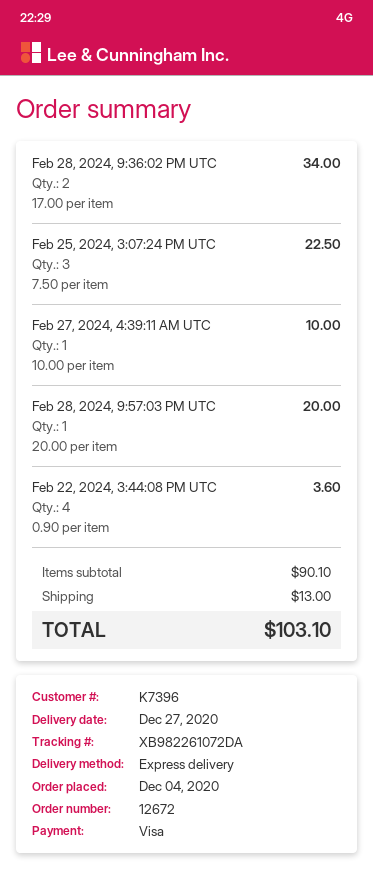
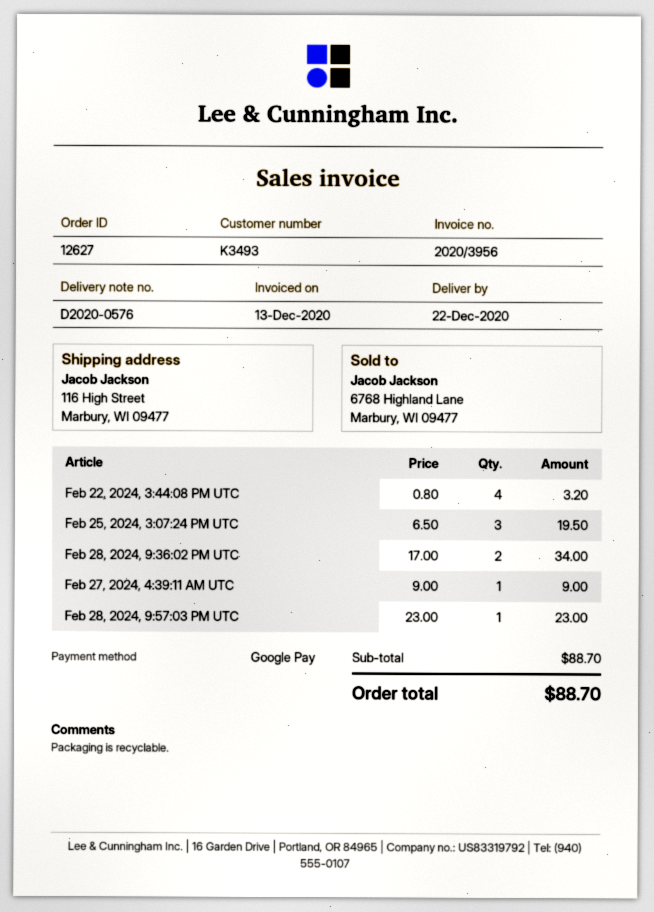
order number: 12672 -> 12627
delivery date: 2020-12-27 -> 2020-12-22
customer number: K7396 -> K3493
payment method: Visa -> Google Pay
Feb 25, 2024, 3:07:24 PM UTC: 3 x 7.50 = 22.50 -> 3 x 6.50 = 19.50
Feb 27, 2024, 4:39:11 AM UTC: 1 x 10.00 = 10.00 -> 1 x 9.00 = 9.00
Feb 28, 2024, 9:57:03 PM UTC: 1 x 20.00 = 20.00 -> 1 x 23.00 = 23.00
Feb 22, 2024, 3:44:08 PM UTC: 4 x 0.90 = 3.60 -> 4 x 0.80 = 3.20
subtotal: 90.10 -> 88.70
shipping: 13.00 -> none
total: 103.10 -> 88.70

